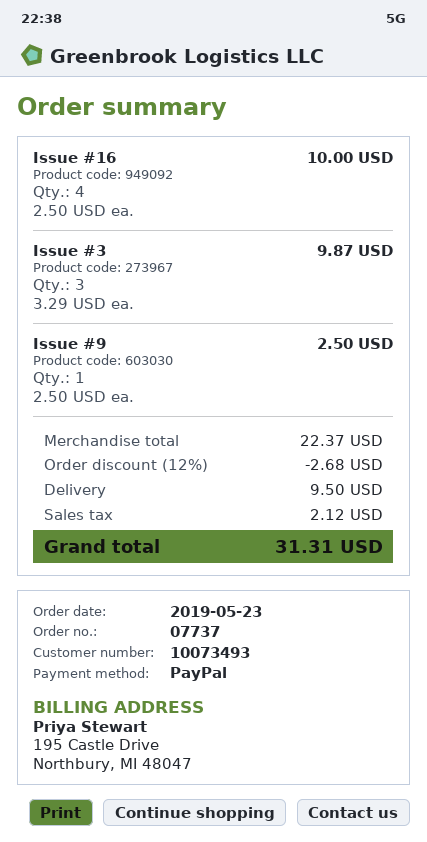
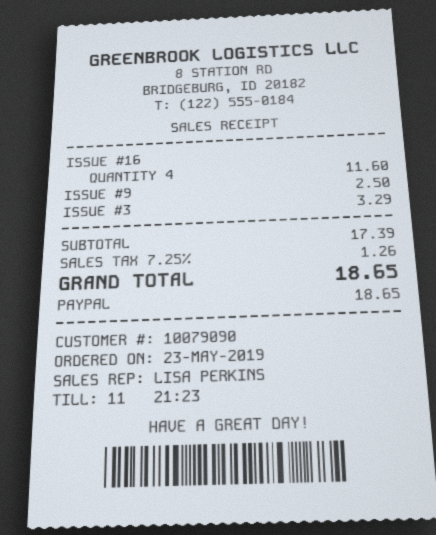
customer number: 10073493 -> 10079090
Issue #16: 4 for 10.00 -> 4 for 11.60
Issue #3: 3 for 9.87 -> 1 for 3.29
subtotal: 22.37 -> 17.39
discount: 12% = 2.68 -> none
shipping: 9.50 -> none
tax: 2.12 -> 1.26
total: 31.31 -> 18.65

